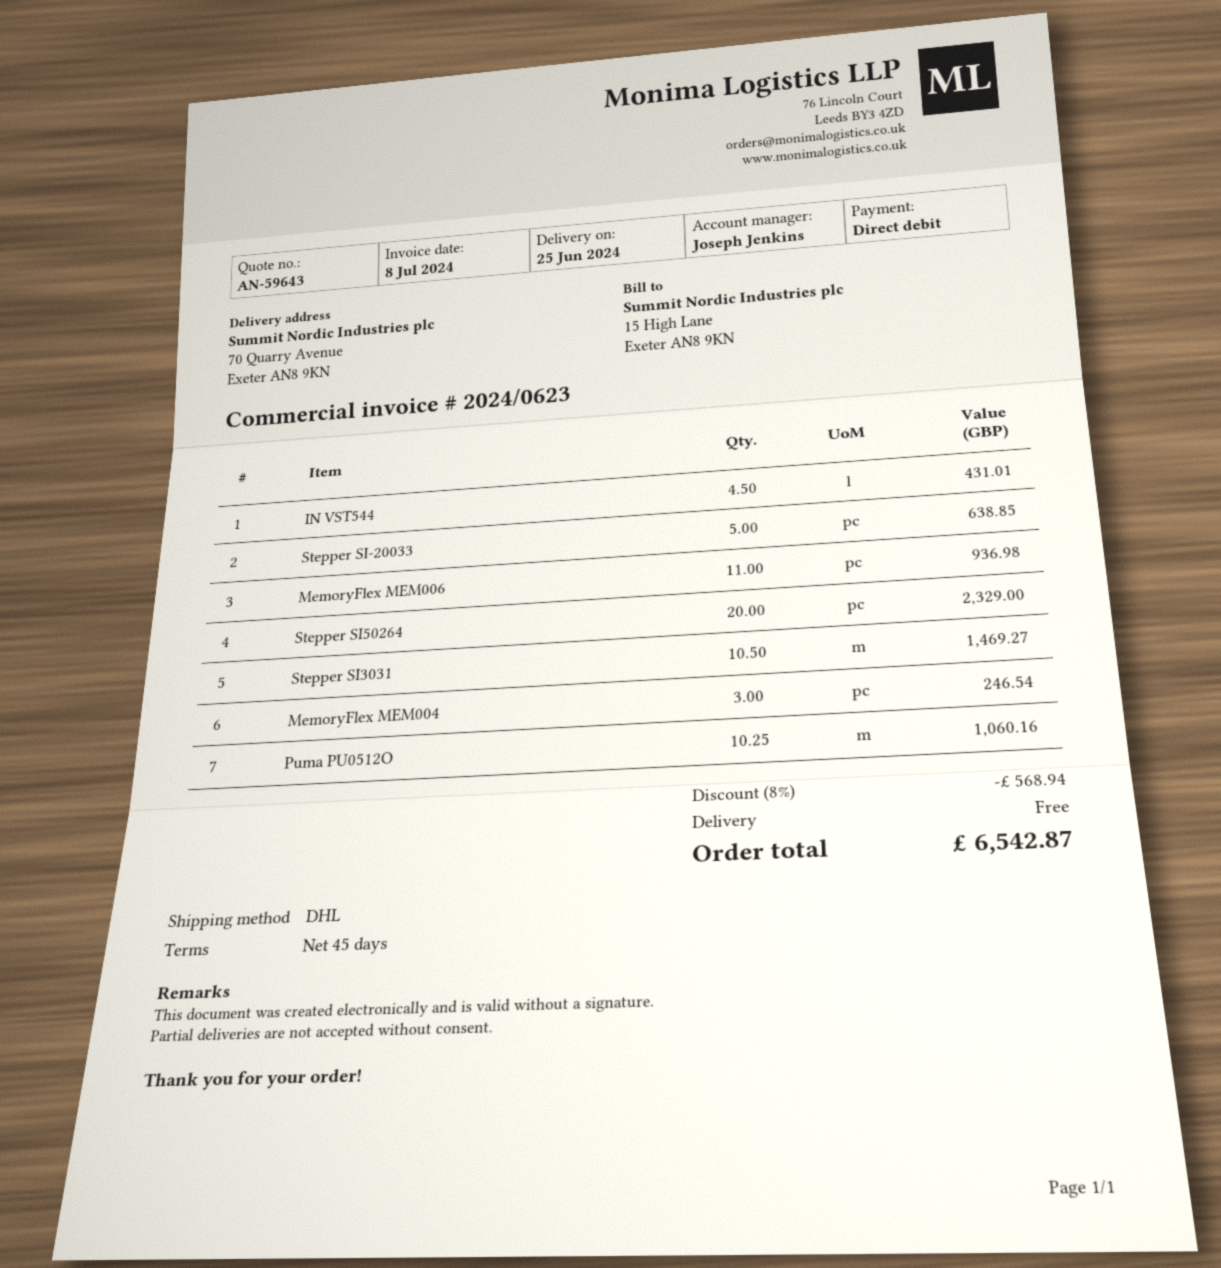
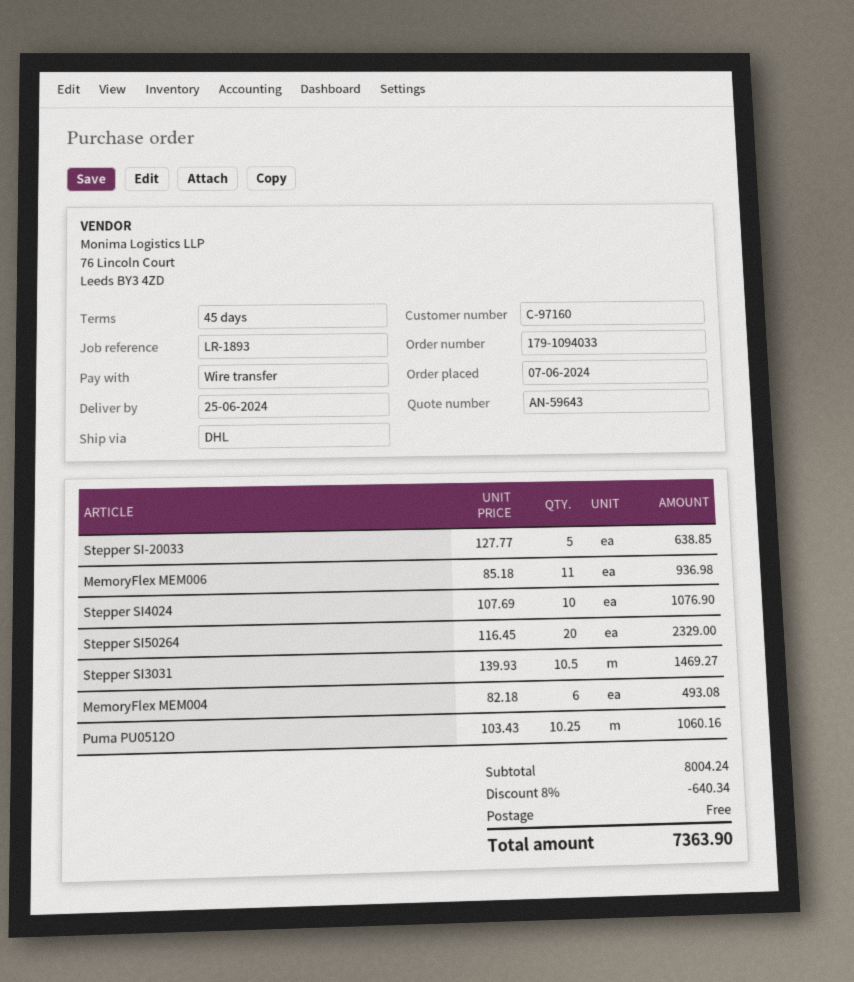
payment method: direct debit -> bank transfer
IN VST544: 4.5 for 431.01 -> none
MemoryFlex MEM004: 3 for 246.54 -> 6 for 493.08
Stepper SI4024: none -> 10 for 1076.90
discount: 8% = 568.94 -> 8% = 640.34
total: 6542.87 -> 7363.90

